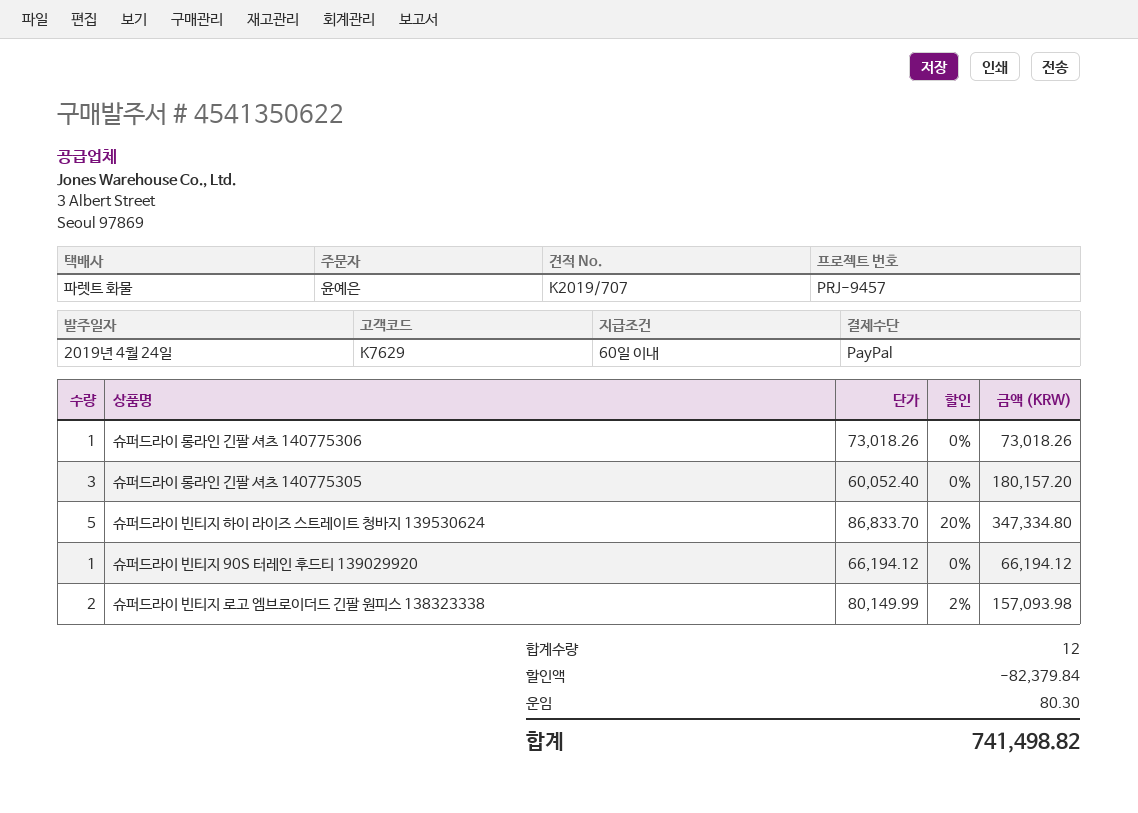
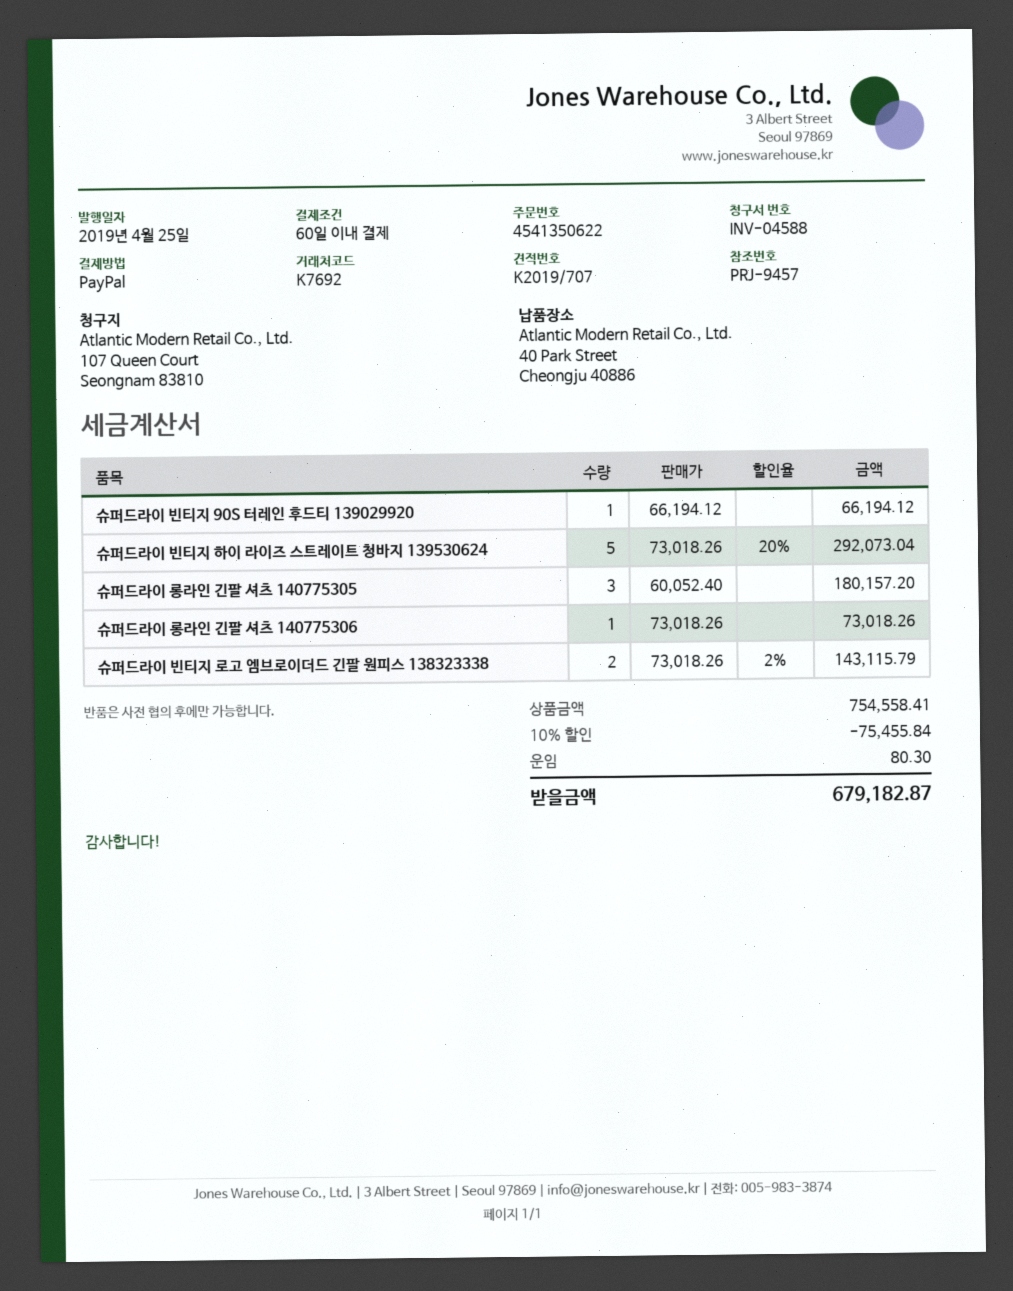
customer number: K7629 -> K7692
슈퍼드라이 빈티지 하이 라이즈 스트레이트 청바지 139530624: 5 x 86833.70 - 20% = 347334.80 -> 5 x 73018.26 - 20% = 292073.04
슈퍼드라이 빈티지 로고 엠브로이더드 긴팔 원피스 138323338: 2 x 80149.99 - 2% = 157093.98 -> 2 x 73018.26 - 2% = 143115.79
discount: 82379.84 -> 75455.84
total: 741498.82 -> 679182.87

